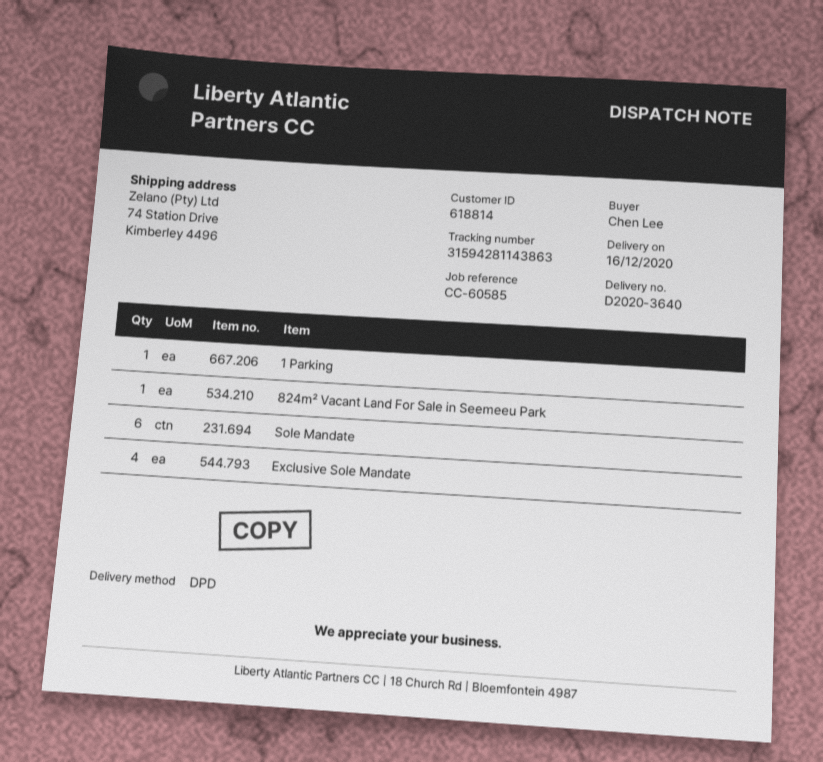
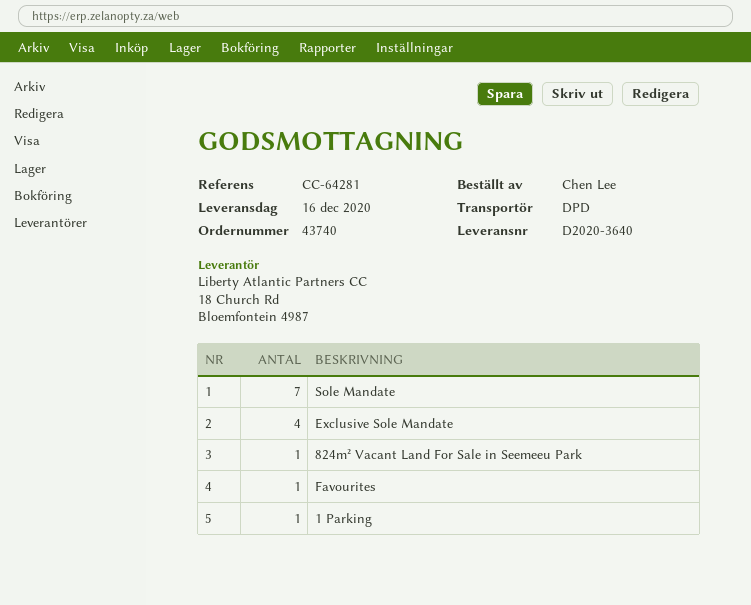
reference: CC-60585 -> CC-64281
Sole Mandate: 6 -> 7
Favourites: none -> 1

